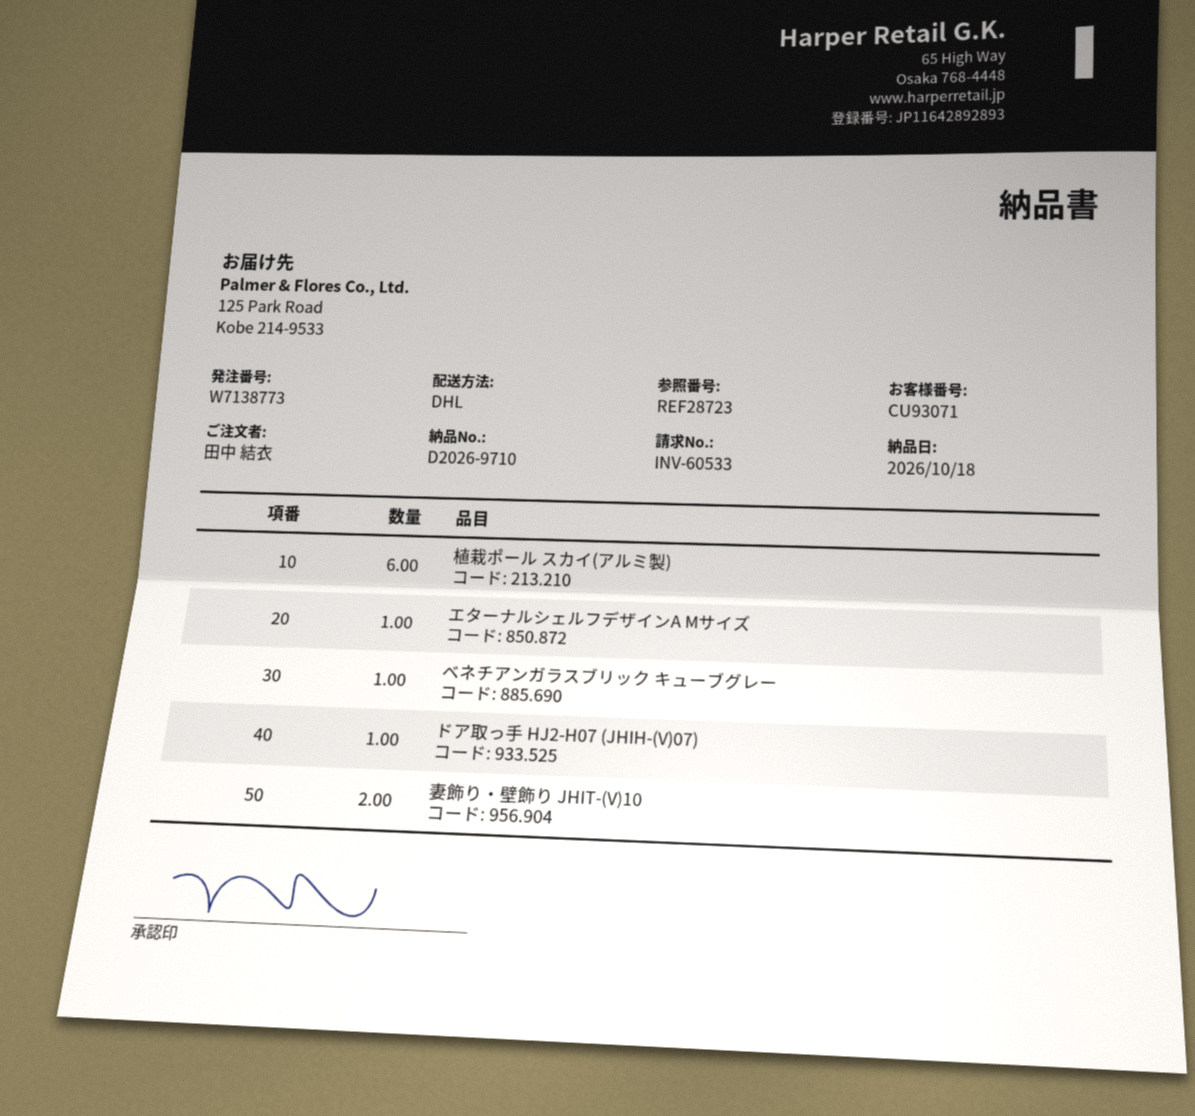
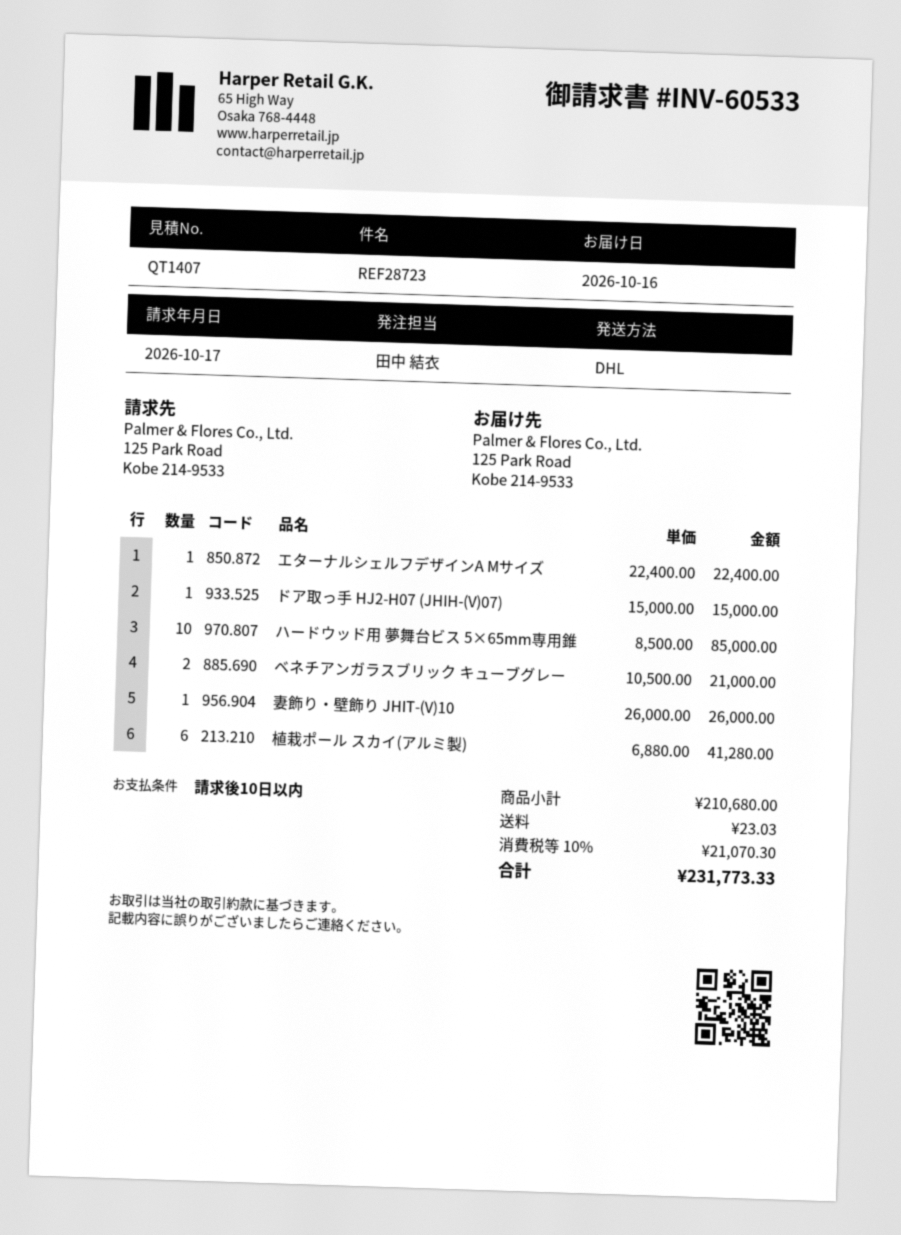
delivery date: 2026-10-18 -> 2026-10-16
ベネチアンガラスブリック キューブグレー: 1 -> 2
妻飾り・壁飾り JHIT-(V)10: 2 -> 1
ハードウッド用 夢舞台ビス 5×65mm専用錐: none -> 10

